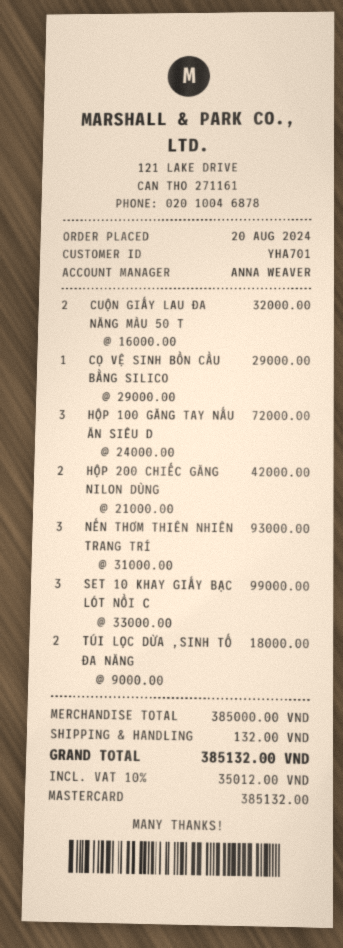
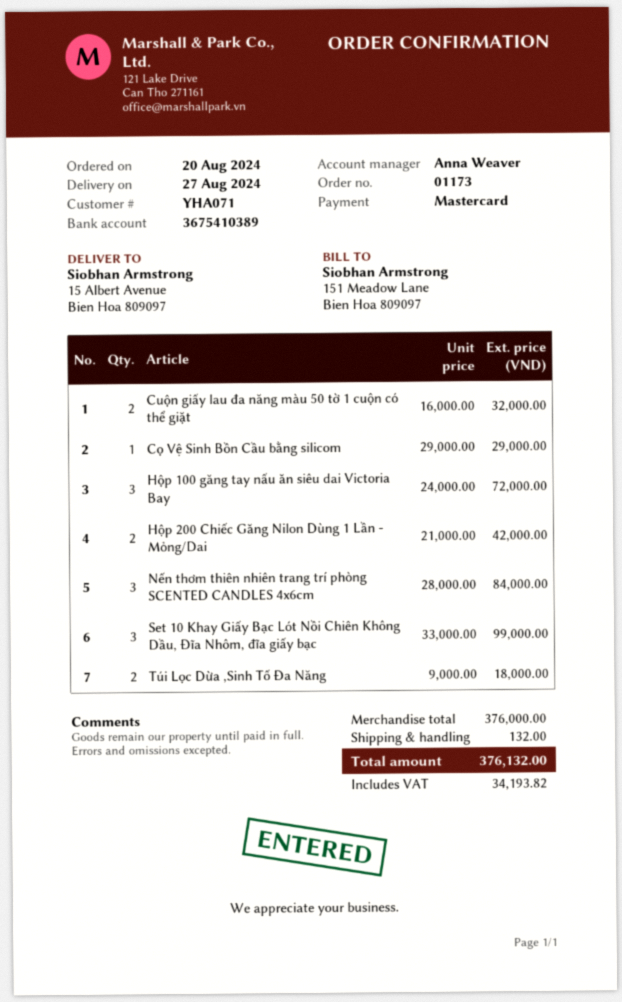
customer number: YHA701 -> YHA071
NẾN THƠM THIÊN NHIÊN TRANG TRÍ: 3 x 31000.00 = 93000.00 -> 3 x 28000.00 = 84000.00
subtotal: 385000.00 -> 376000.00
tax: 35012.00 -> 34193.82
total: 385132.00 -> 376132.00

